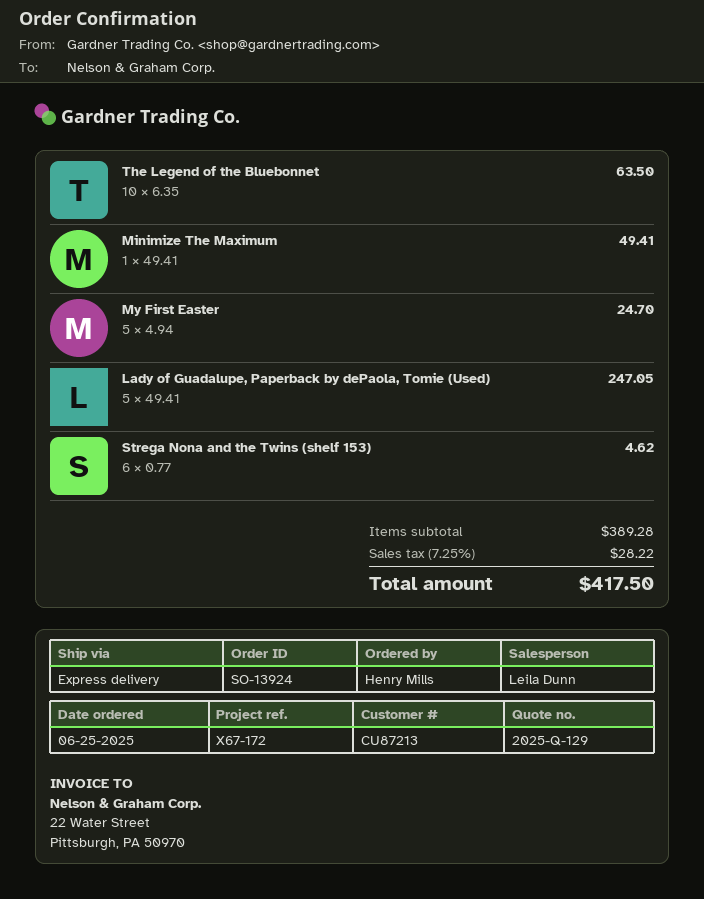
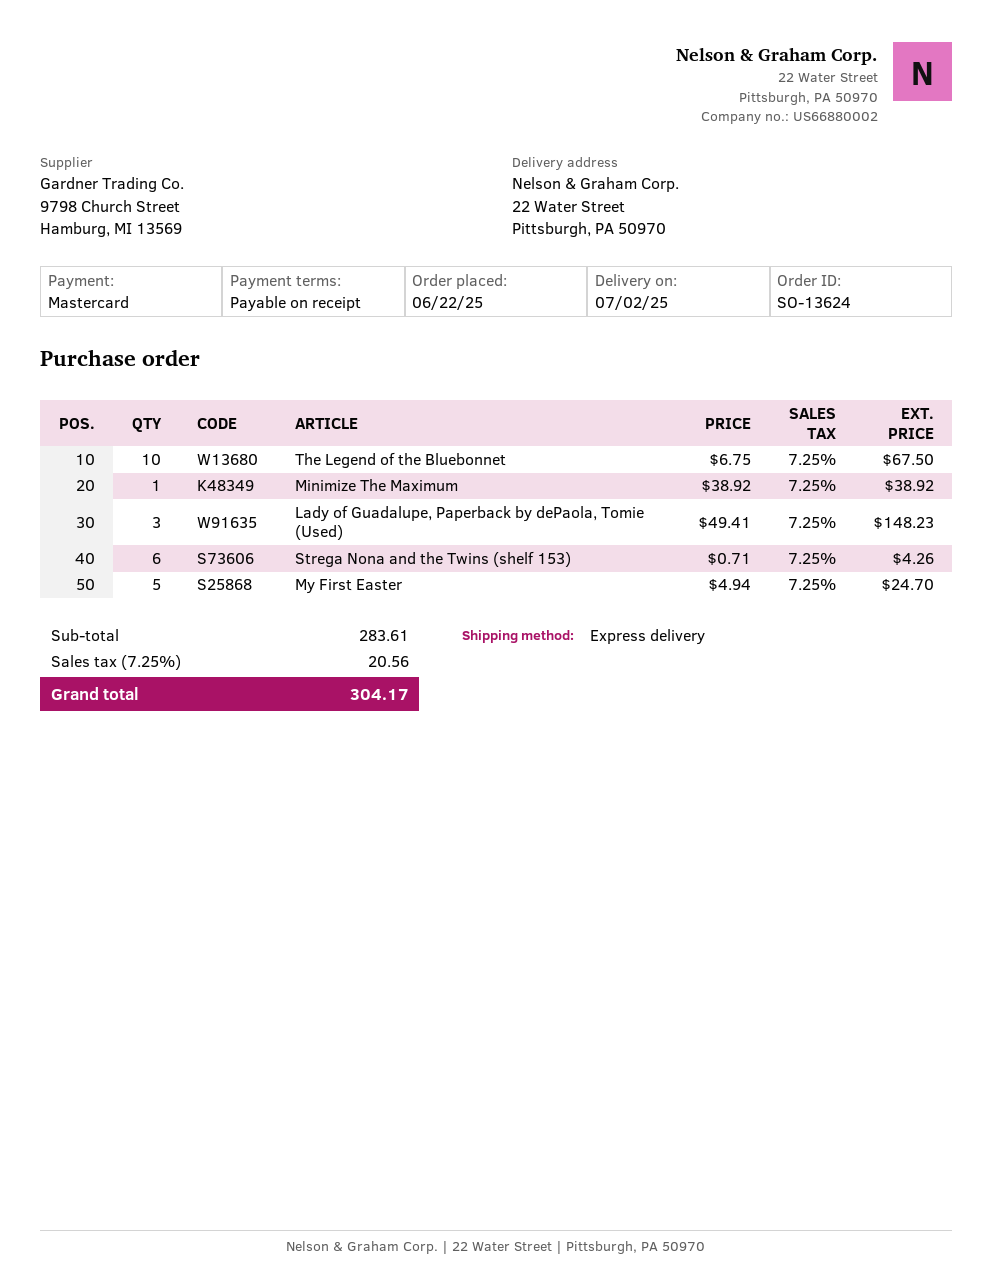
order number: SO-13924 -> SO-13624
order date: 2025-06-25 -> 2025-06-22
The Legend of the Bluebonnet: 10 x 6.35 = 63.50 -> 10 x 6.75 = 67.50
Minimize The Maximum: 1 x 49.41 = 49.41 -> 1 x 38.92 = 38.92
Lady of Guadalupe, Paperback by dePaola, Tomie (Used): 5 x 49.41 = 247.05 -> 3 x 49.41 = 148.23
Strega Nona and the Twins (shelf 153): 6 x 0.77 = 4.62 -> 6 x 0.71 = 4.26
subtotal: 389.28 -> 283.61
tax: 7.25% = 28.22 -> 7.25% = 20.56
total: 417.50 -> 304.17

